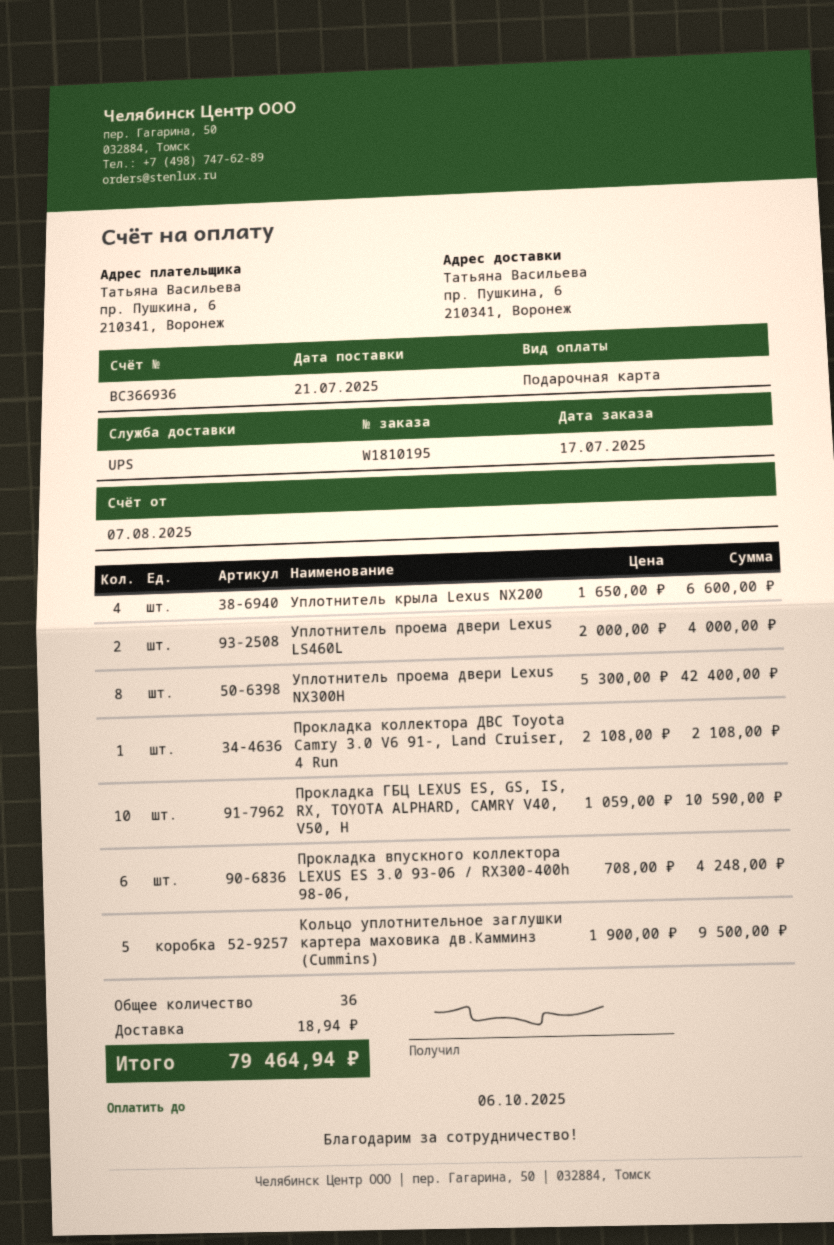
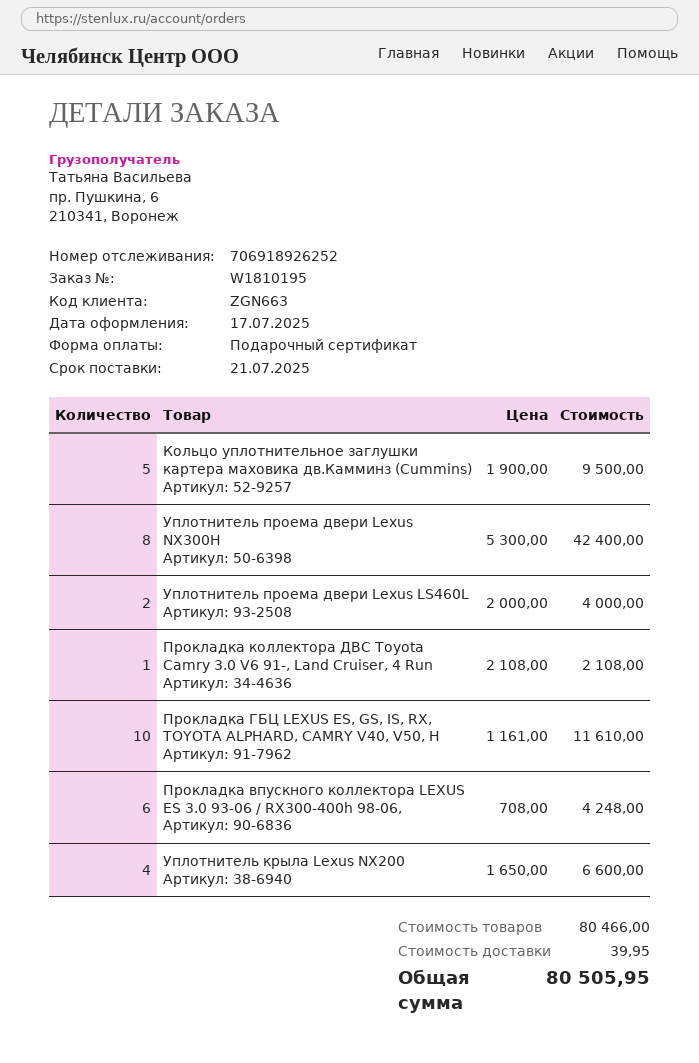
Прокладка ГБЦ LEXUS ES, GS, IS, RX, TOYOTA ALPHARD, CAMRY V40, V50, H: 10 x 1059.00 = 10590.00 -> 10 x 1161.00 = 11610.00
shipping: 18.94 -> 39.95
total: 79464.94 -> 80505.95

